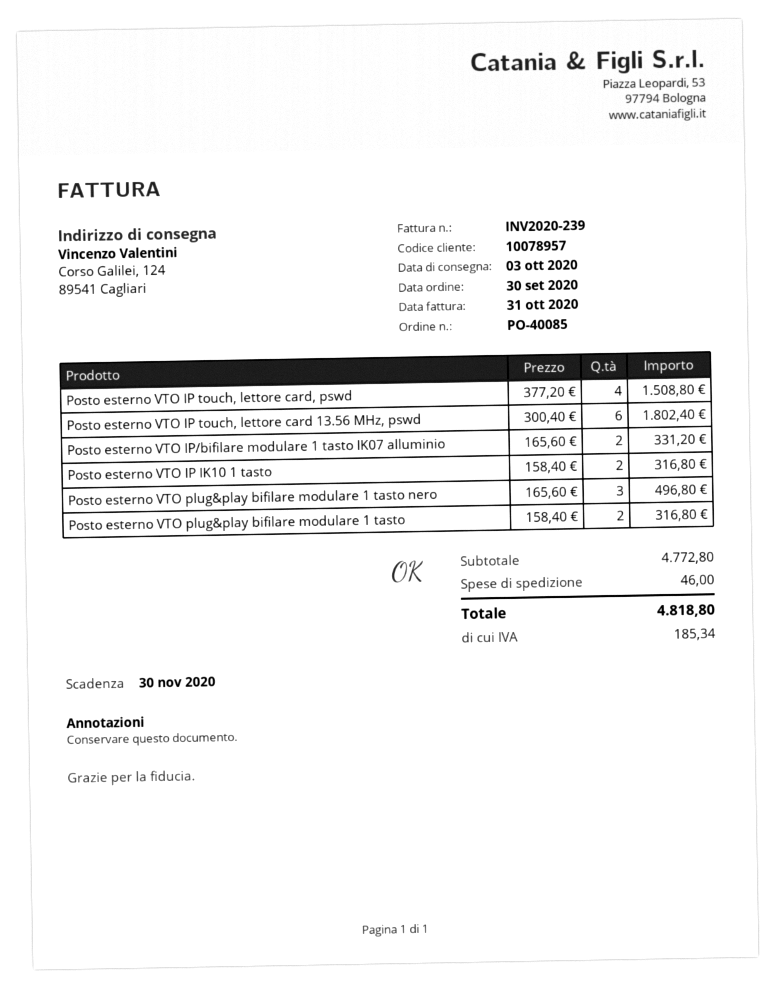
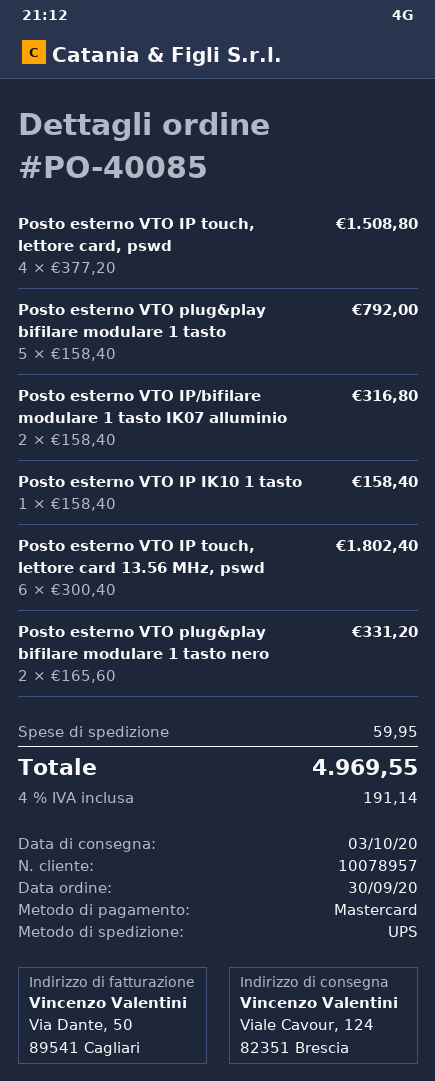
ship to: Corso Galilei, 124, 89541 Cagliari -> Viale Cavour, 124, 82351 Brescia
Posto esterno VTO IP/bifilare modulare 1 tasto IK07 alluminio: 2 x 165.60 = 331.20 -> 2 x 158.40 = 316.80
Posto esterno VTO IP IK10 1 tasto: 2 x 158.40 = 316.80 -> 1 x 158.40 = 158.40
Posto esterno VTO plug&play bifilare modulare 1 tasto nero: 3 x 165.60 = 496.80 -> 2 x 165.60 = 331.20
Posto esterno VTO plug&play bifilare modulare 1 tasto: 2 x 158.40 = 316.80 -> 5 x 158.40 = 792.00
shipping: 46.00 -> 59.95
tax: 185.34 -> 191.14
total: 4818.80 -> 4969.55

